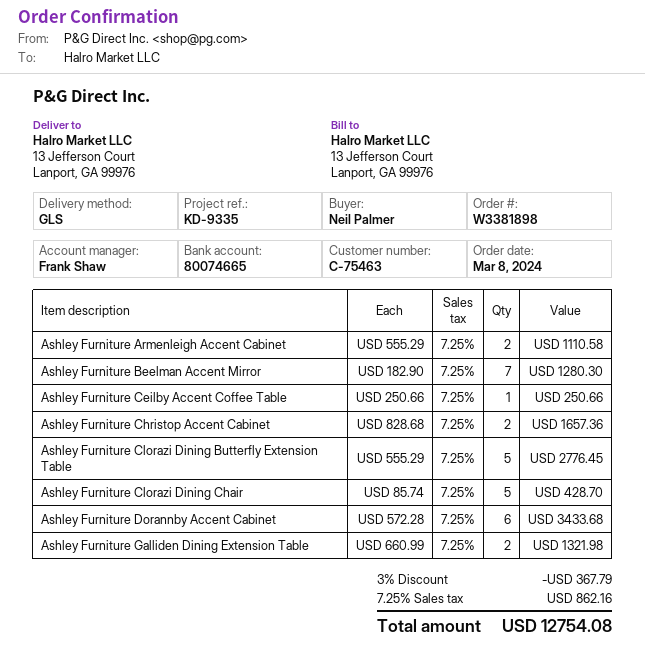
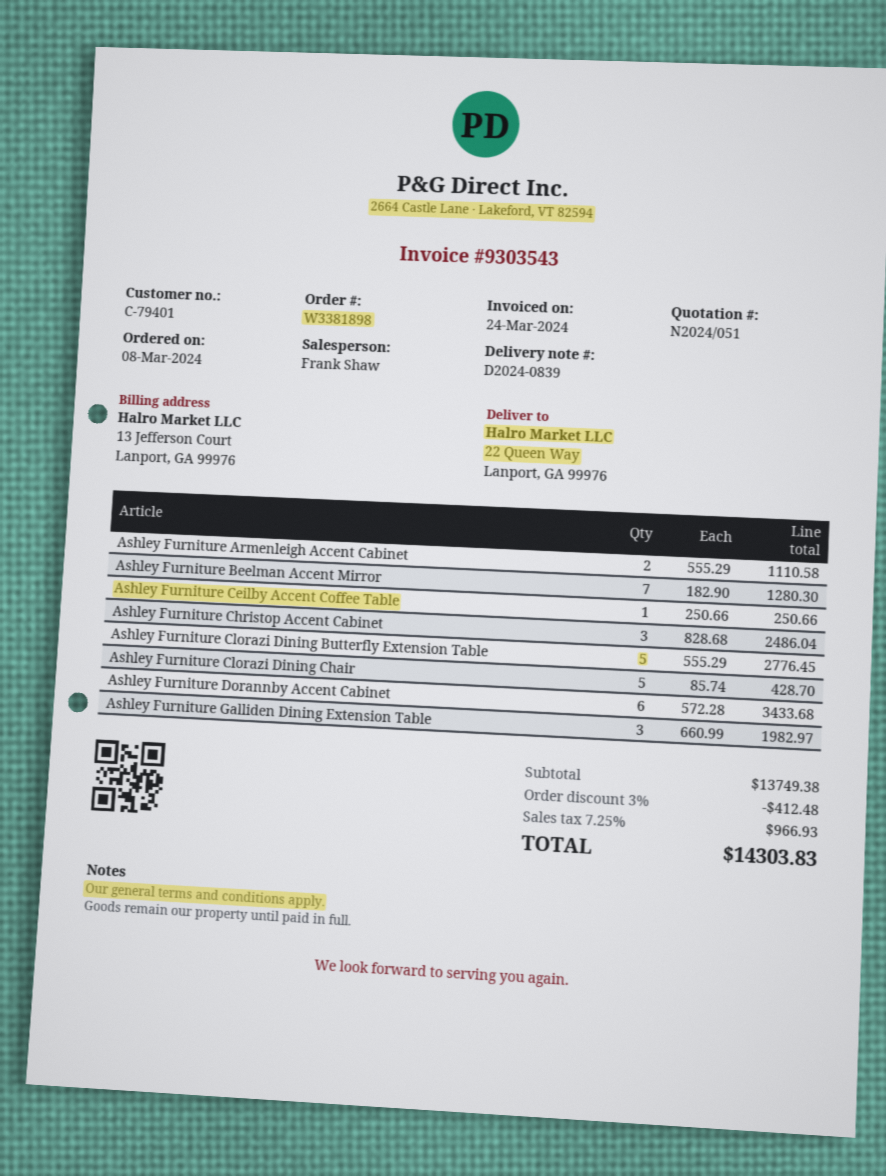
customer number: C-75463 -> C-79401
ship to: 13 Jefferson Court, Lanport, GA 99976 -> 22 Queen Way, Lanport, GA 99976
Ashley Furniture Christop Accent Cabinet: 2 x 828.68 = 1657.36 -> 3 x 828.68 = 2486.04
Ashley Furniture Galliden Dining Extension Table: 2 x 660.99 = 1321.98 -> 3 x 660.99 = 1982.97
discount: 3% = 367.79 -> 3% = 412.48
tax: 7.25% = 862.16 -> 7.25% = 966.93
total: 12754.08 -> 14303.83

